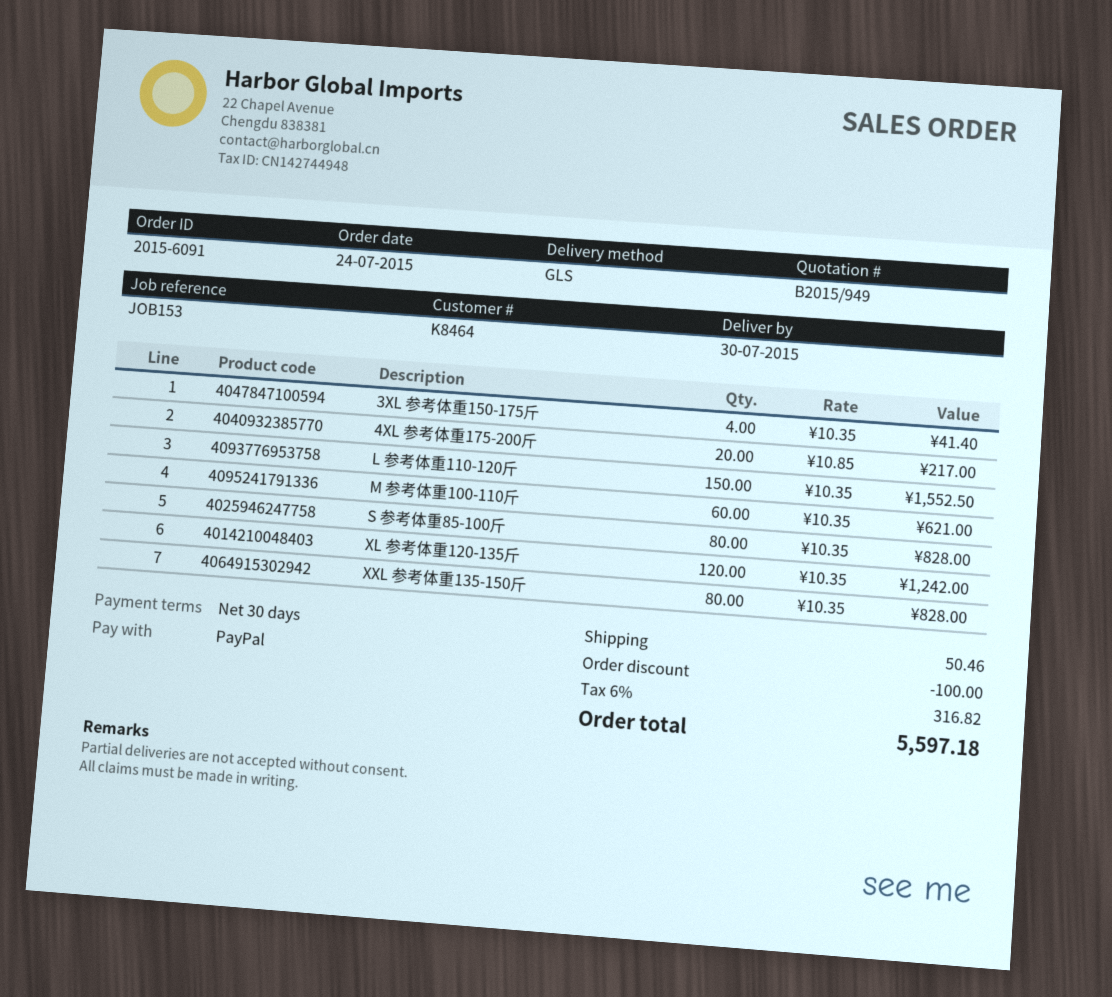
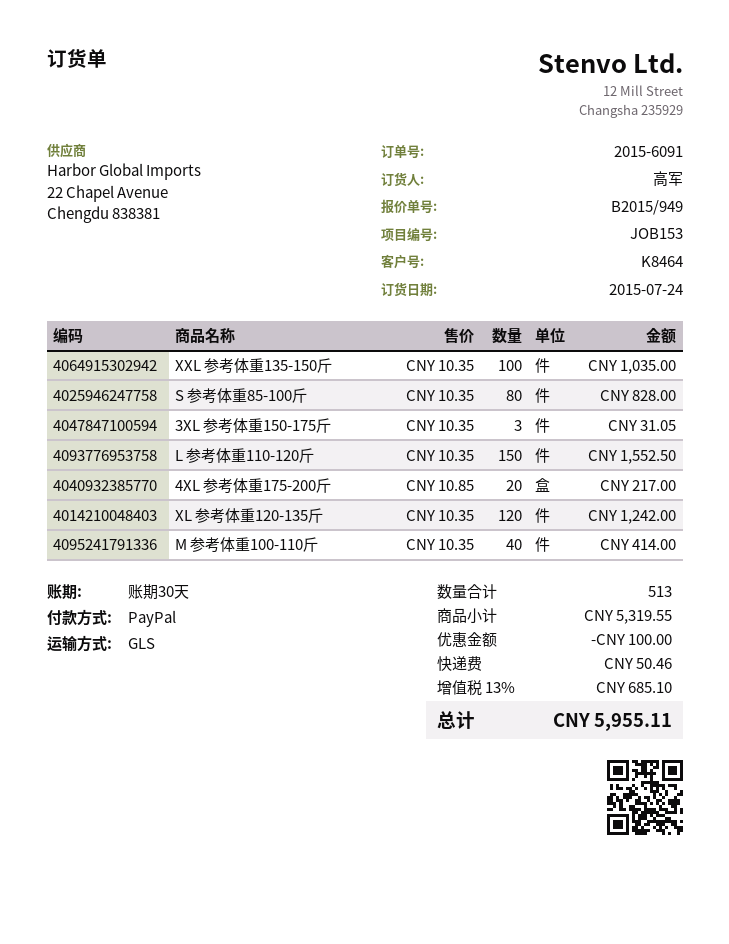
3XL 参考体重150-175斤: 4 x 10.35 = 41.40 -> 3 x 10.35 = 31.05
M 参考体重100-110斤: 60 x 10.35 = 621.00 -> 40 x 10.35 = 414.00
XXL 参考体重135-150斤: 80 x 10.35 = 828.00 -> 100 x 10.35 = 1035.00
tax: 6% = 316.82 -> 13% = 685.10
total: 5597.18 -> 5955.11

